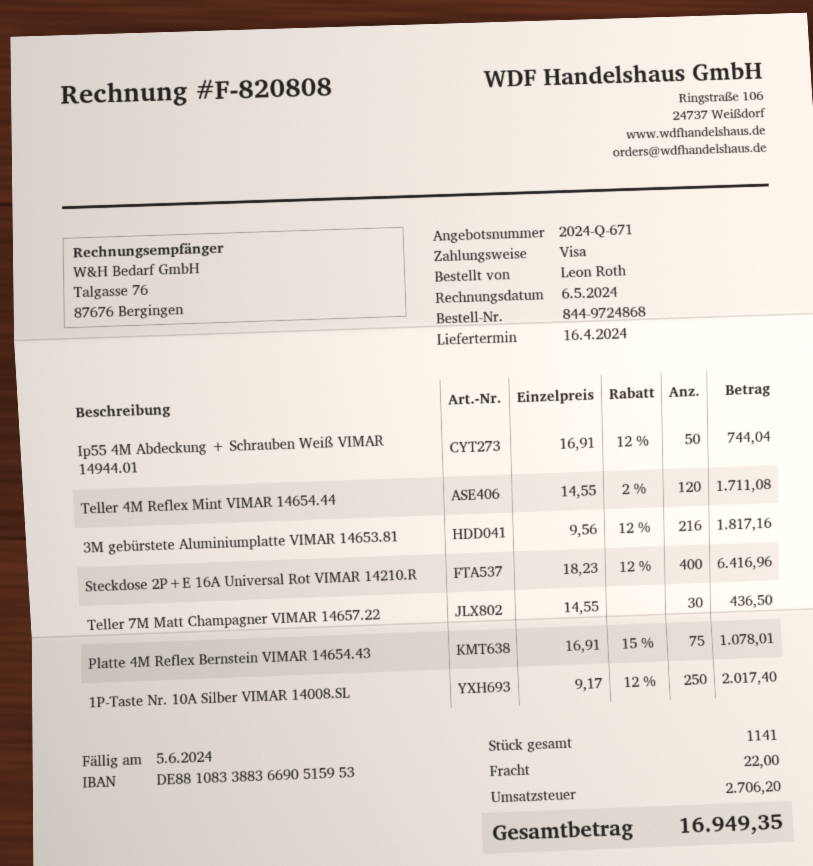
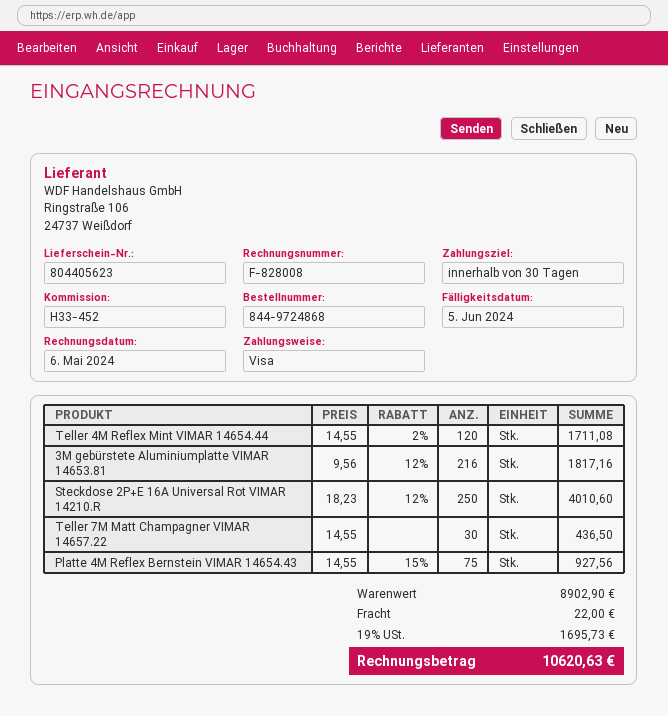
invoice number: F-820808 -> F-828008
Ip55 4M Abdeckung + Schrauben Weiß VIMAR 14944.01: 50 x 16.91 - 12% = 744.04 -> none
Steckdose 2P+E 16A Universal Rot VIMAR 14210.R: 400 x 18.23 - 12% = 6416.96 -> 250 x 18.23 - 12% = 4010.60
Platte 4M Reflex Bernstein VIMAR 14654.43: 75 x 16.91 - 15% = 1078.01 -> 75 x 14.55 - 15% = 927.56
1P-Taste Nr. 10A Silber VIMAR 14008.SL: 250 x 9.17 - 12% = 2017.40 -> none
tax: 2706.20 -> 1695.73
total: 16949.35 -> 10620.63

